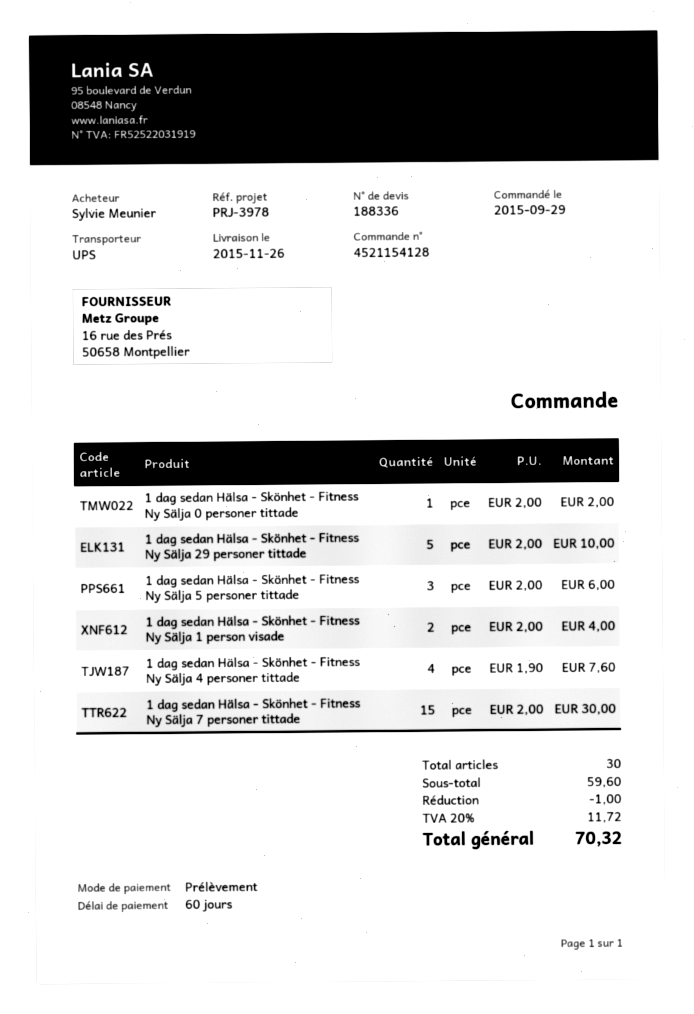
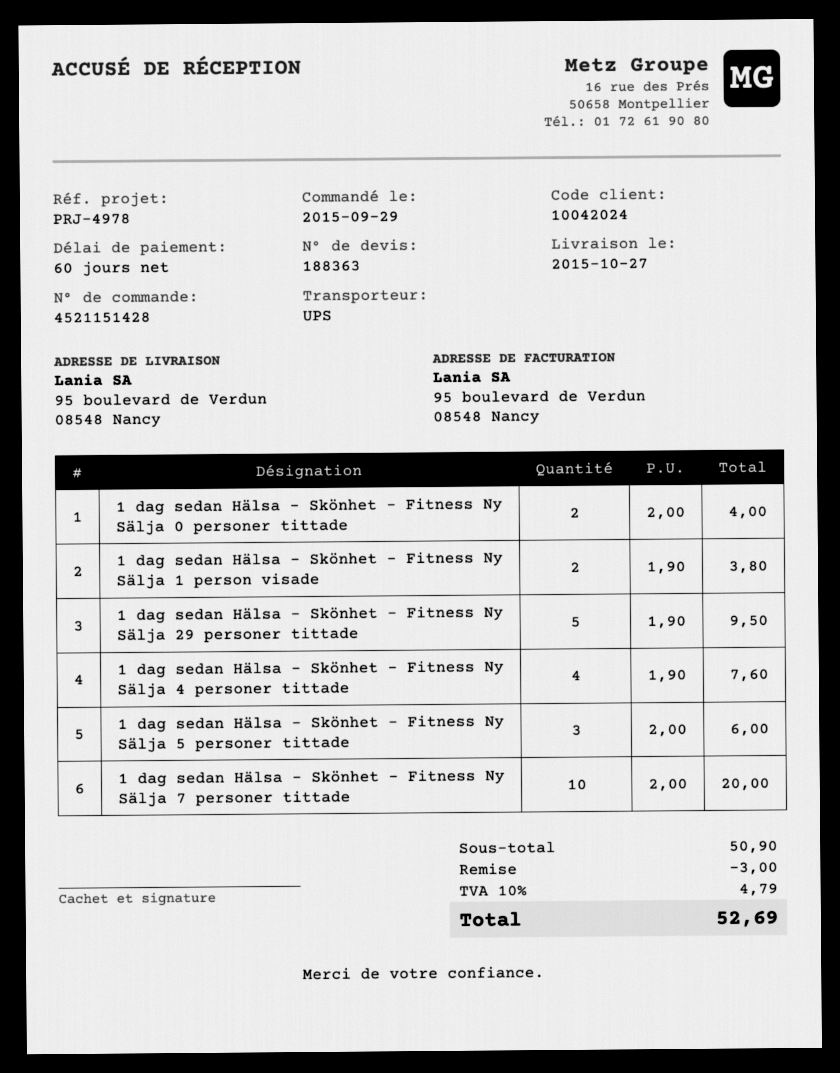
quote number: 188336 -> 188363
order number: 4521154128 -> 4521151428
delivery date: 2015-11-26 -> 2015-10-27
reference: PRJ-3978 -> PRJ-4978
1 dag sedan Hälsa - Skönhet - Fitness Ny Sälja 0 personer tittade: 1 x 2.00 = 2.00 -> 2 x 2.00 = 4.00
1 dag sedan Hälsa - Skönhet - Fitness Ny Sälja 29 personer tittade: 5 x 2.00 = 10.00 -> 5 x 1.90 = 9.50
1 dag sedan Hälsa - Skönhet - Fitness Ny Sälja 1 person visade: 2 x 2.00 = 4.00 -> 2 x 1.90 = 3.80
1 dag sedan Hälsa - Skönhet - Fitness Ny Sälja 7 personer tittade: 15 x 2.00 = 30.00 -> 10 x 2.00 = 20.00
subtotal: 59.60 -> 50.90
discount: 1.00 -> 3.00
tax: 20% = 11.72 -> 10% = 4.79
total: 70.32 -> 52.69

